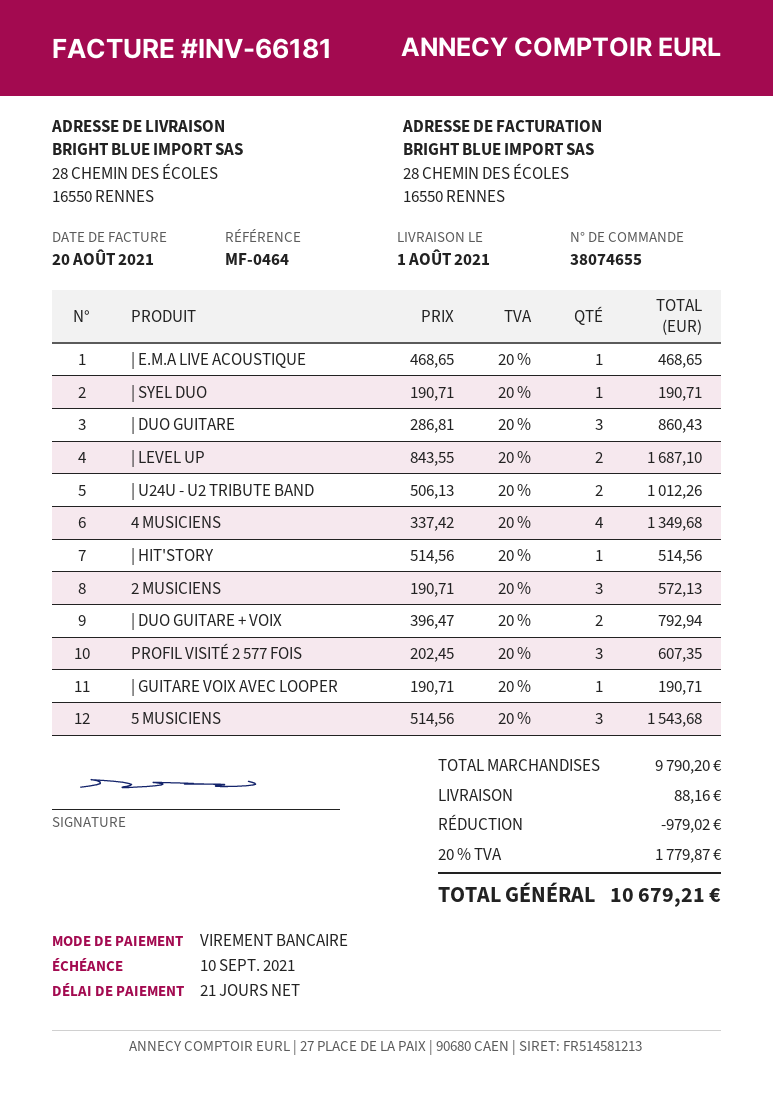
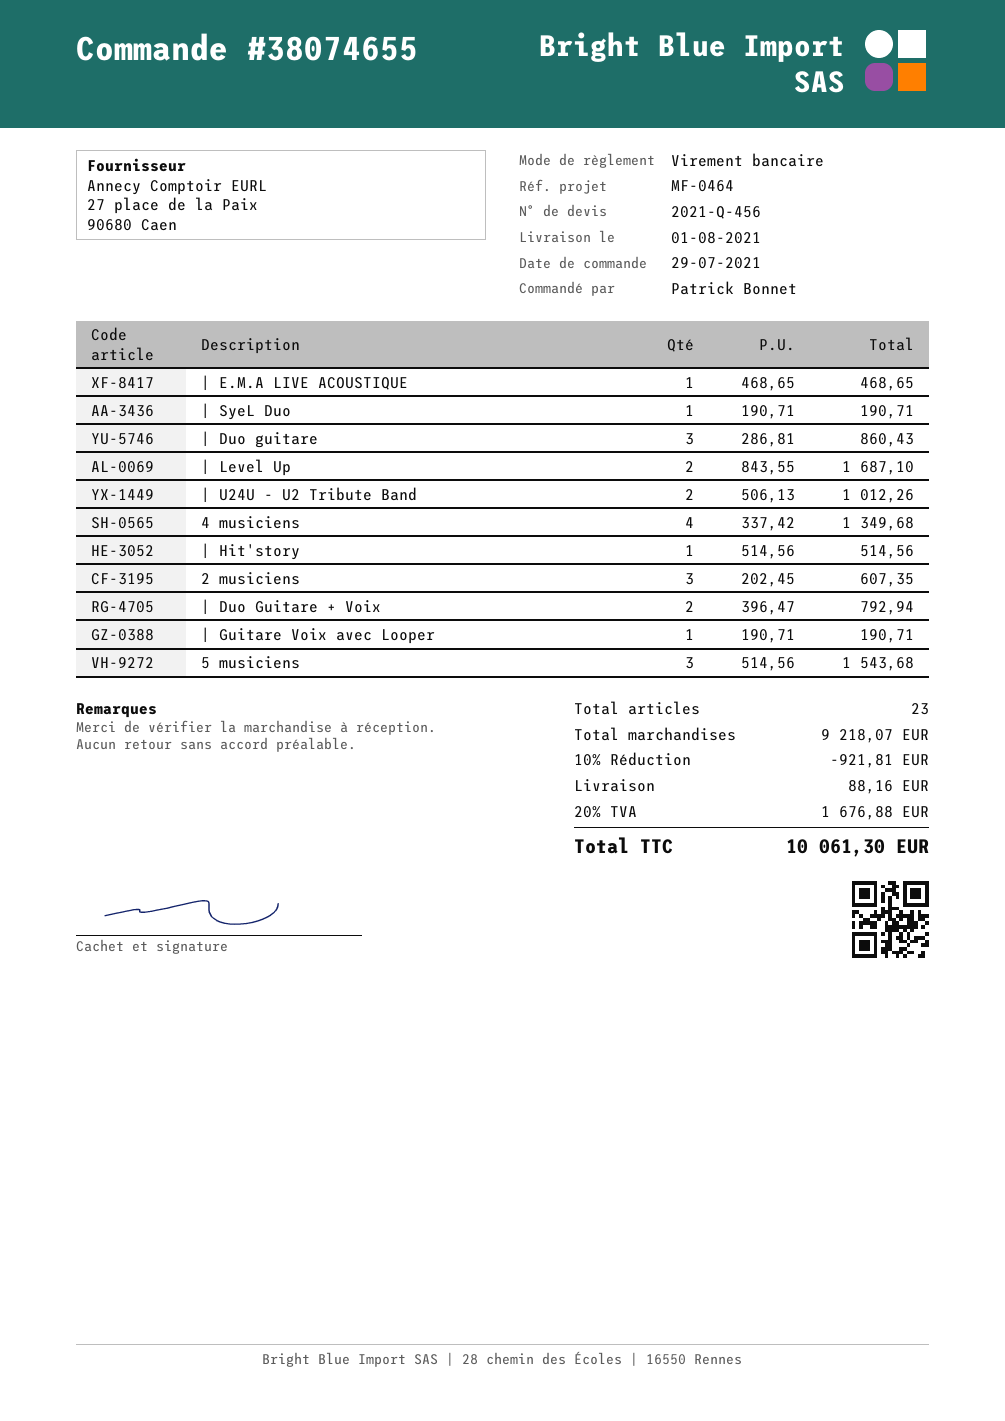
2 MUSICIENS: 3 x 190.71 = 572.13 -> 3 x 202.45 = 607.35
PROFIL VISITÉ 2 577 FOIS: 3 x 202.45 = 607.35 -> none
subtotal: 9790.20 -> 9218.07
discount: 979.02 -> 921.81
tax: 20% = 1779.87 -> 20% = 1676.88
total: 10679.21 -> 10061.30

